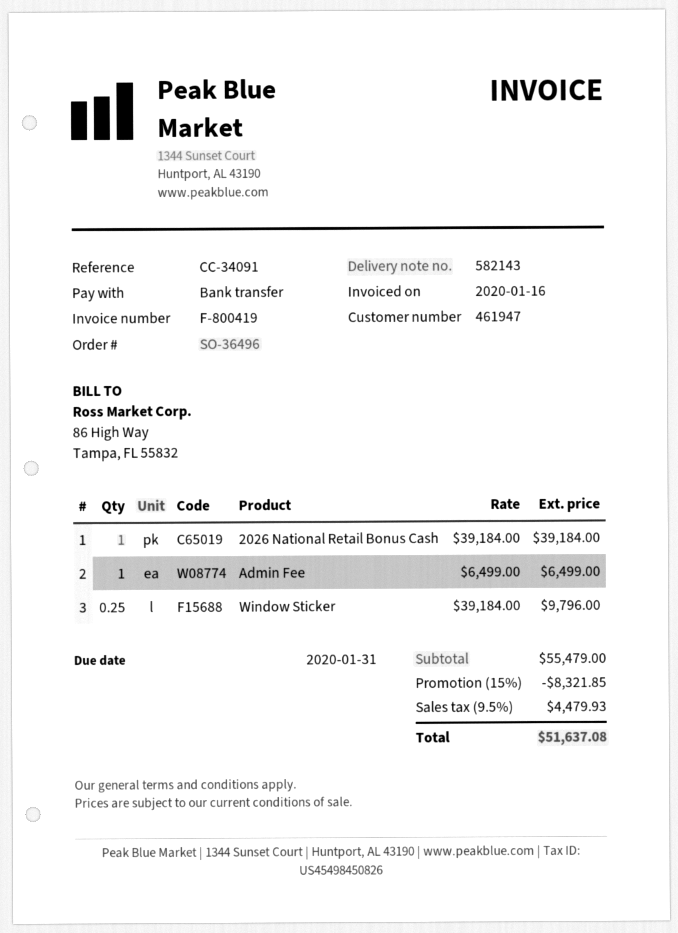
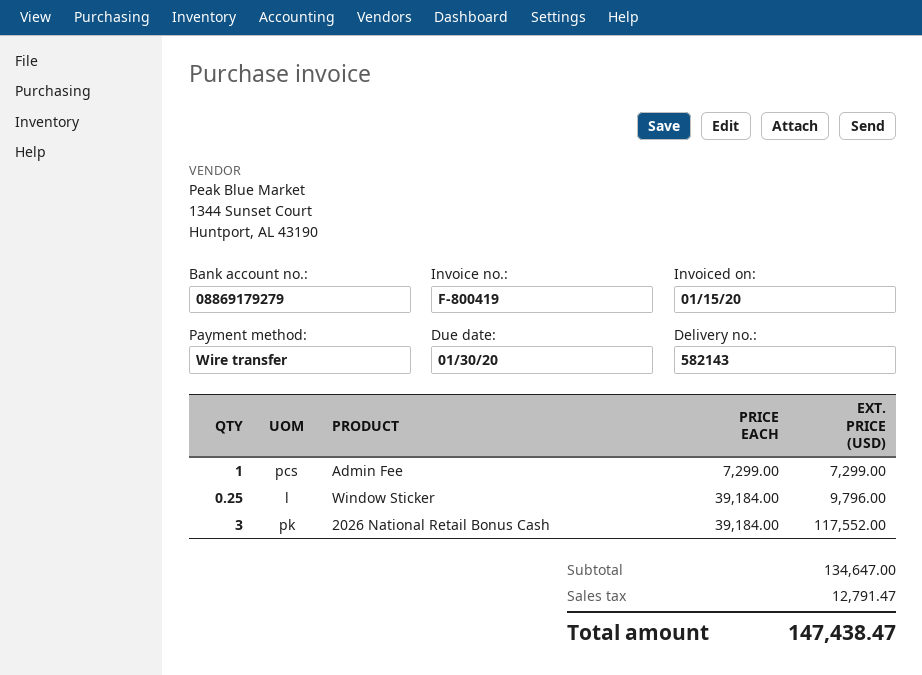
invoice date: 2020-01-16 -> 2020-01-15
due date: 2020-01-31 -> 2020-01-30
2026 National Retail Bonus Cash: 1 x 39184.00 = 39184.00 -> 3 x 39184.00 = 117552.00
Admin Fee: 1 x 6499.00 = 6499.00 -> 1 x 7299.00 = 7299.00
subtotal: 55479.00 -> 134647.00
discount: 15% = 8321.85 -> none
tax: 4479.93 -> 12791.47
total: 51637.08 -> 147438.47

